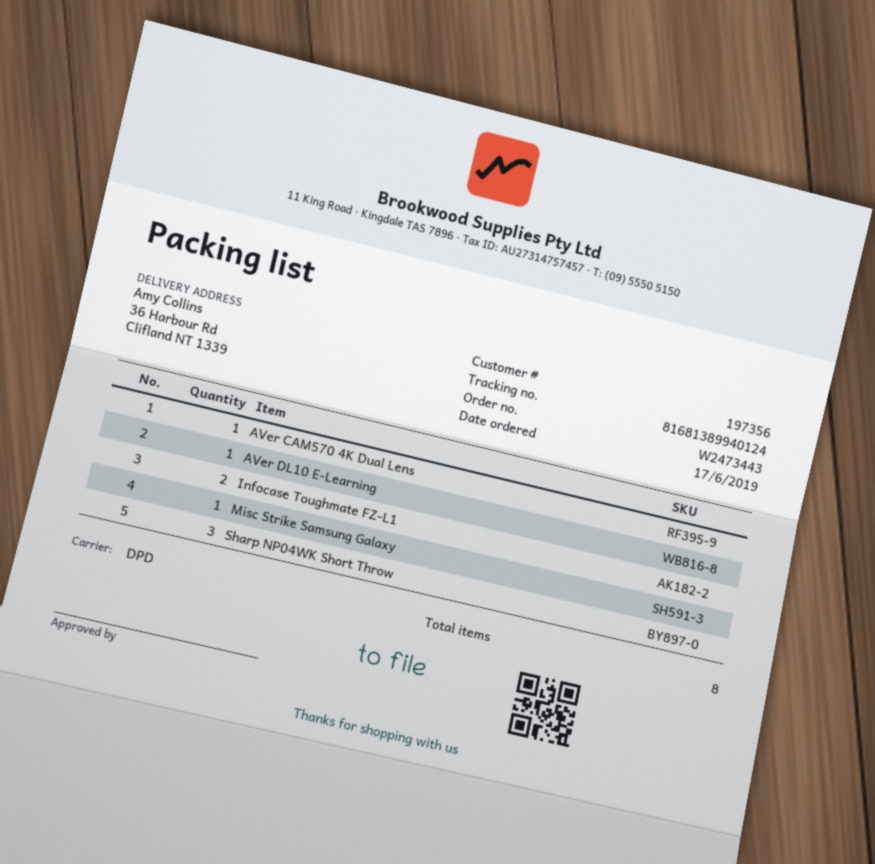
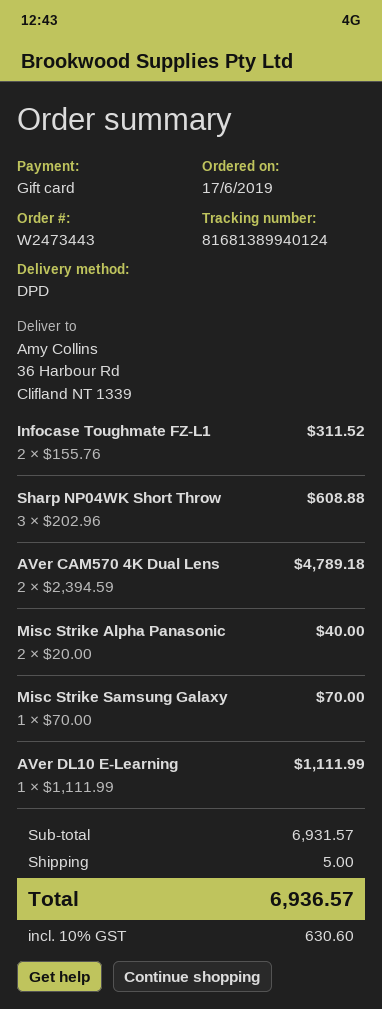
AVer CAM570 4K Dual Lens: 1 -> 2
Misc Strike Alpha Panasonic: none -> 2

